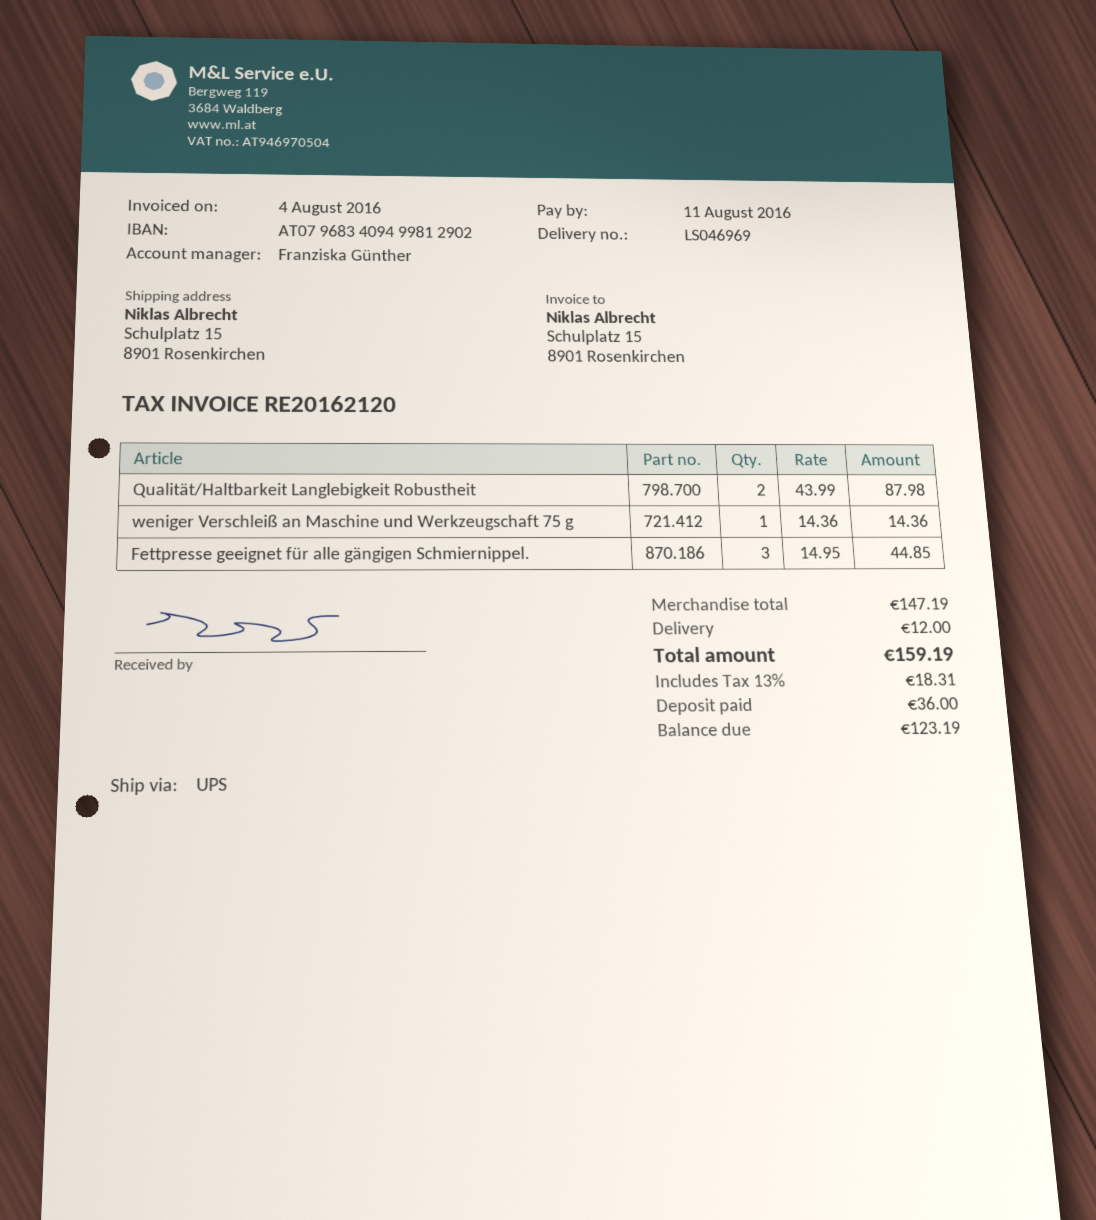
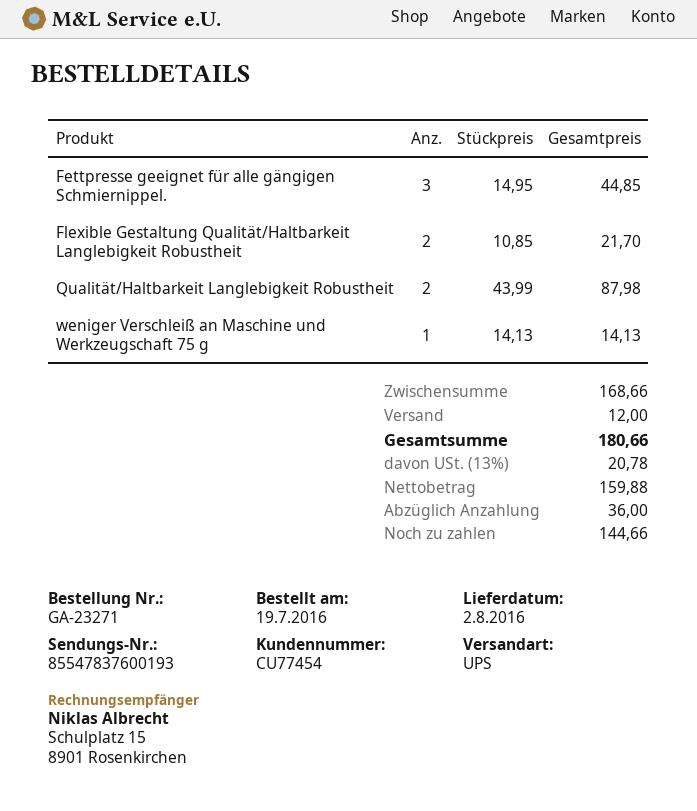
weniger Verschleiß an Maschine und Werkzeugschaft 75 g: 1 x 14.36 = 14.36 -> 1 x 14.13 = 14.13
Flexible Gestaltung Qualität/Haltbarkeit Langlebigkeit Robustheit: none -> 2 x 10.85 = 21.70
subtotal: 147.19 -> 168.66
tax: 13% = 18.31 -> 13% = 20.78
total: 159.19 -> 180.66
balance: 123.19 -> 144.66

